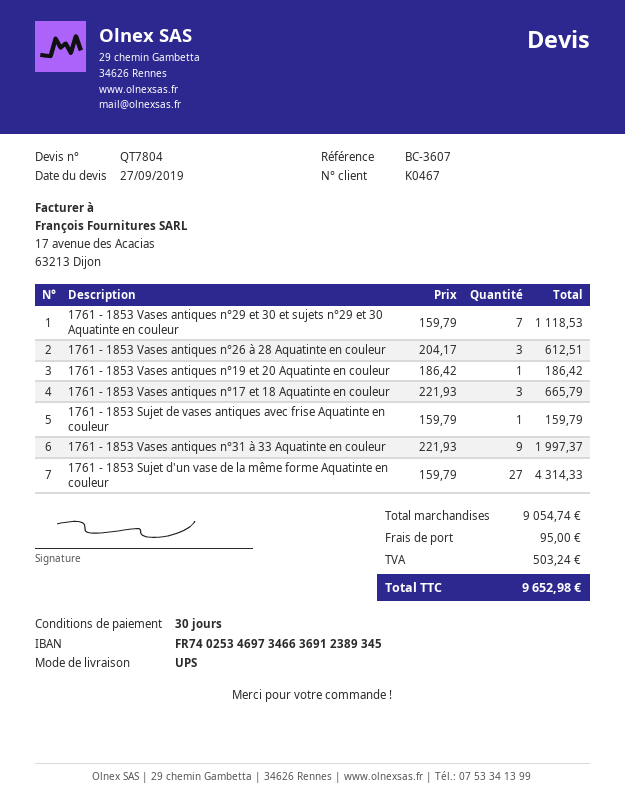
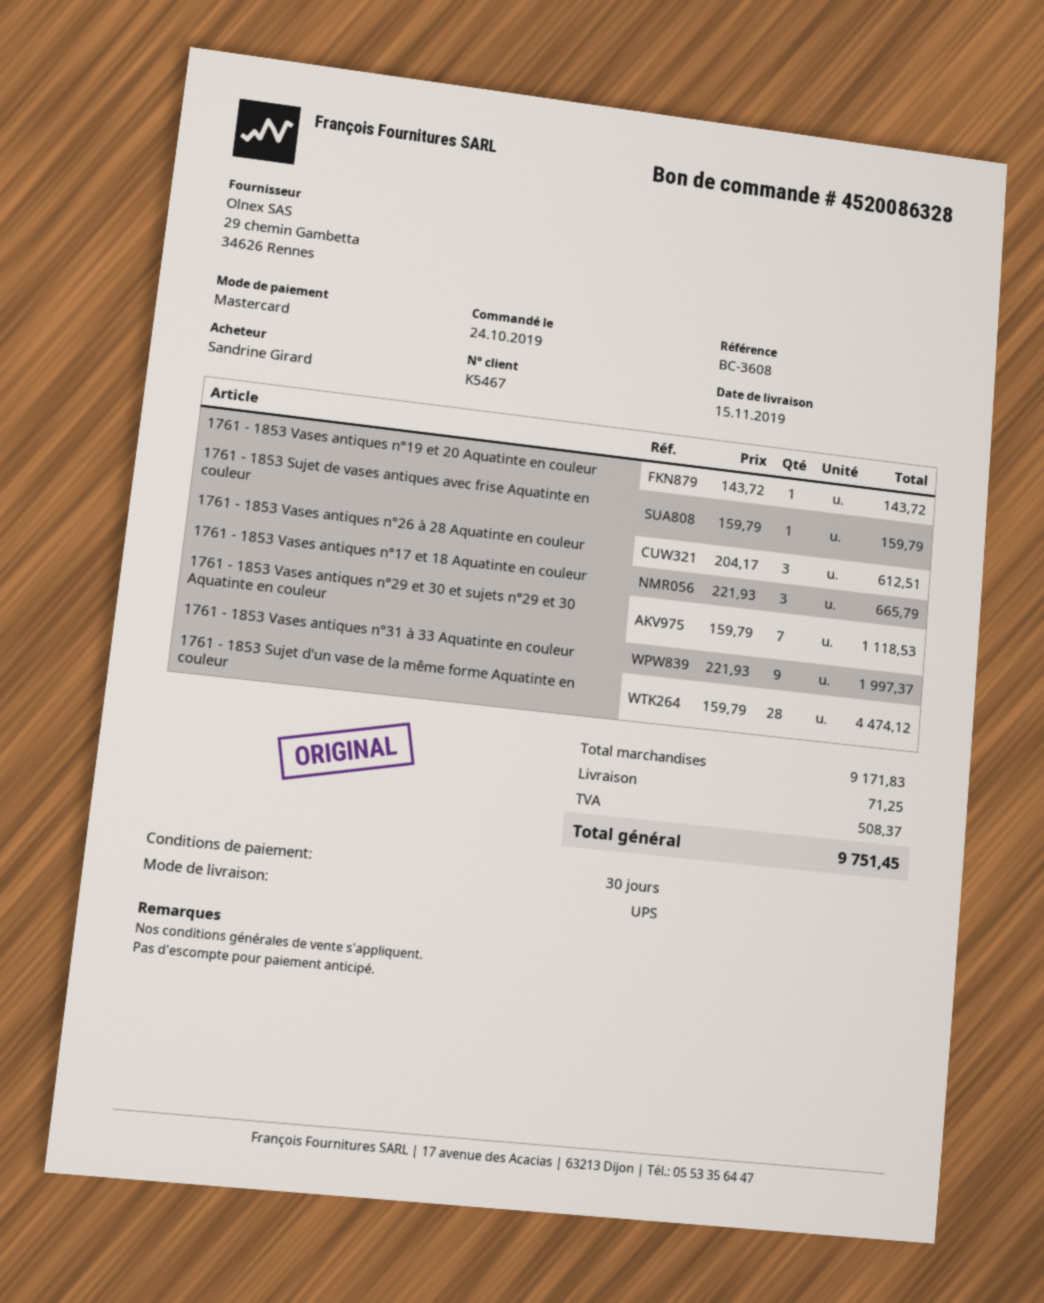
customer number: K0467 -> K5467
reference: BC-3607 -> BC-3608
1761 - 1853 Vases antiques n°19 et 20 Aquatinte en couleur: 1 x 186.42 = 186.42 -> 1 x 143.72 = 143.72
1761 - 1853 Sujet d'un vase de la même forme Aquatinte en couleur: 27 x 159.79 = 4314.33 -> 28 x 159.79 = 4474.12
subtotal: 9054.74 -> 9171.83
shipping: 95.00 -> 71.25
tax: 503.24 -> 508.37
total: 9652.98 -> 9751.45

